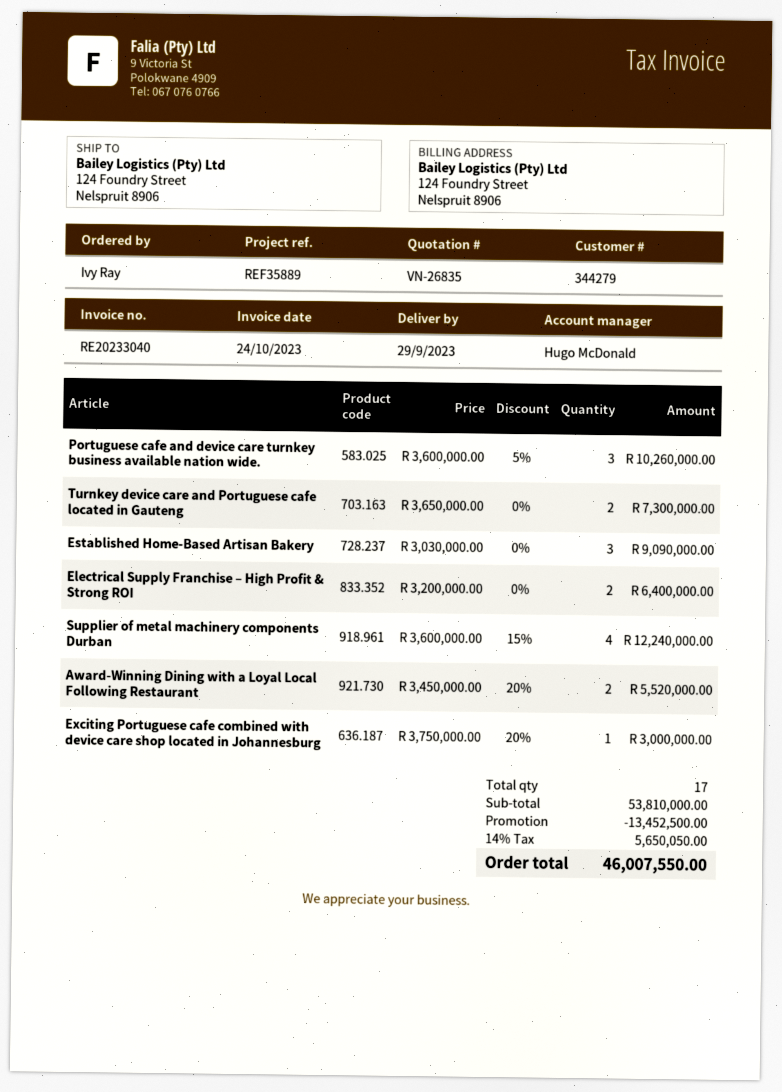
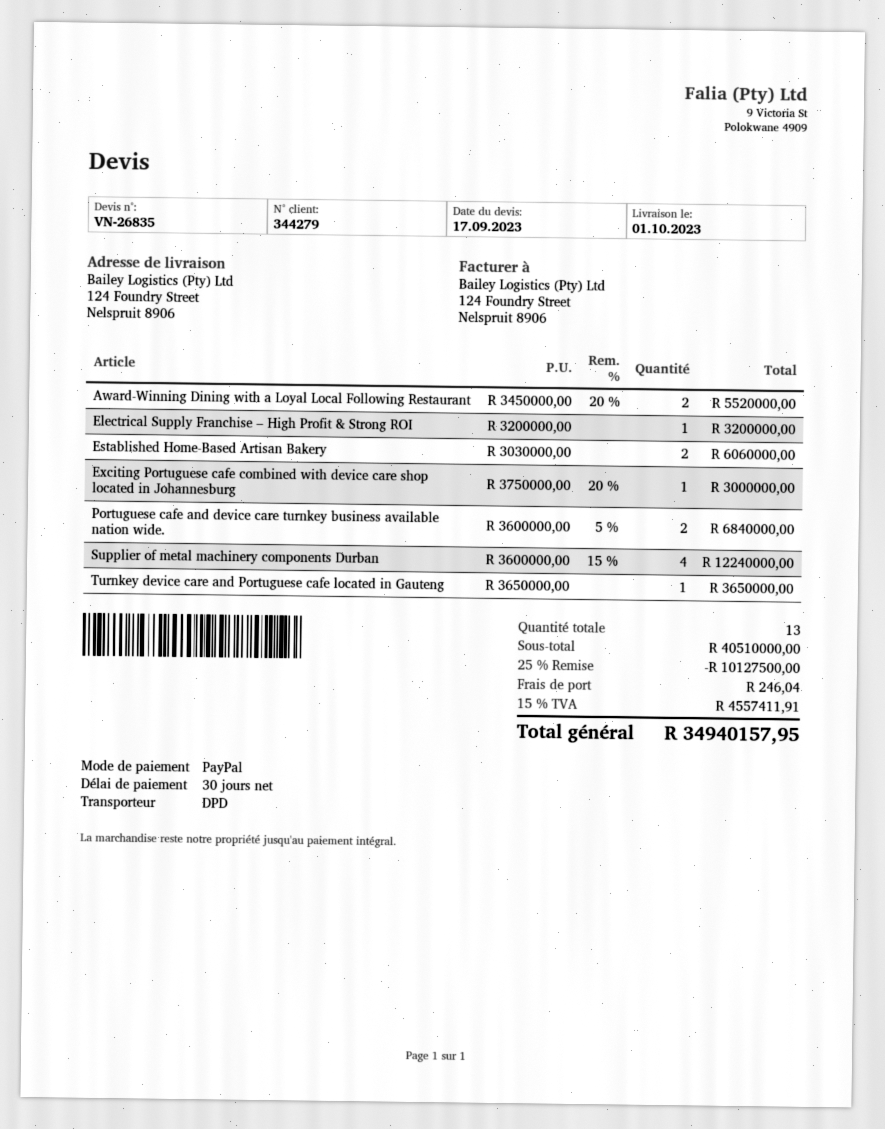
delivery date: 2023-09-29 -> 2023-10-01
Portuguese cafe and device care turnkey business available nation wide.: 3 x 3600000.00 - 5% = 10260000.00 -> 2 x 3600000.00 - 5% = 6840000.00
Turnkey device care and Portuguese cafe located in Gauteng: 2 x 3650000.00 = 7300000.00 -> 1 x 3650000.00 = 3650000.00
Established Home-Based Artisan Bakery: 3 x 3030000.00 = 9090000.00 -> 2 x 3030000.00 = 6060000.00
Electrical Supply Franchise – High Profit & Strong ROI: 2 x 3200000.00 = 6400000.00 -> 1 x 3200000.00 = 3200000.00
total quantity: 17 -> 13
subtotal: 53810000.00 -> 40510000.00
discount: 13452500.00 -> 10127500.00
shipping: none -> 246.04
tax: 14% = 5650050.00 -> 15% = 4557411.91
total: 46007550.00 -> 34940157.95

